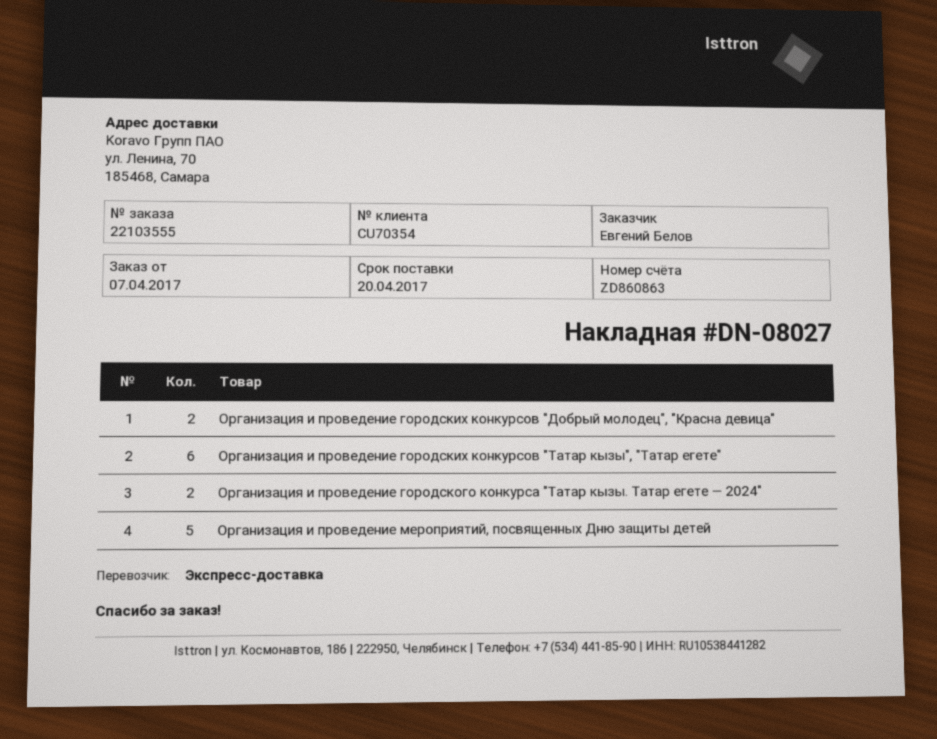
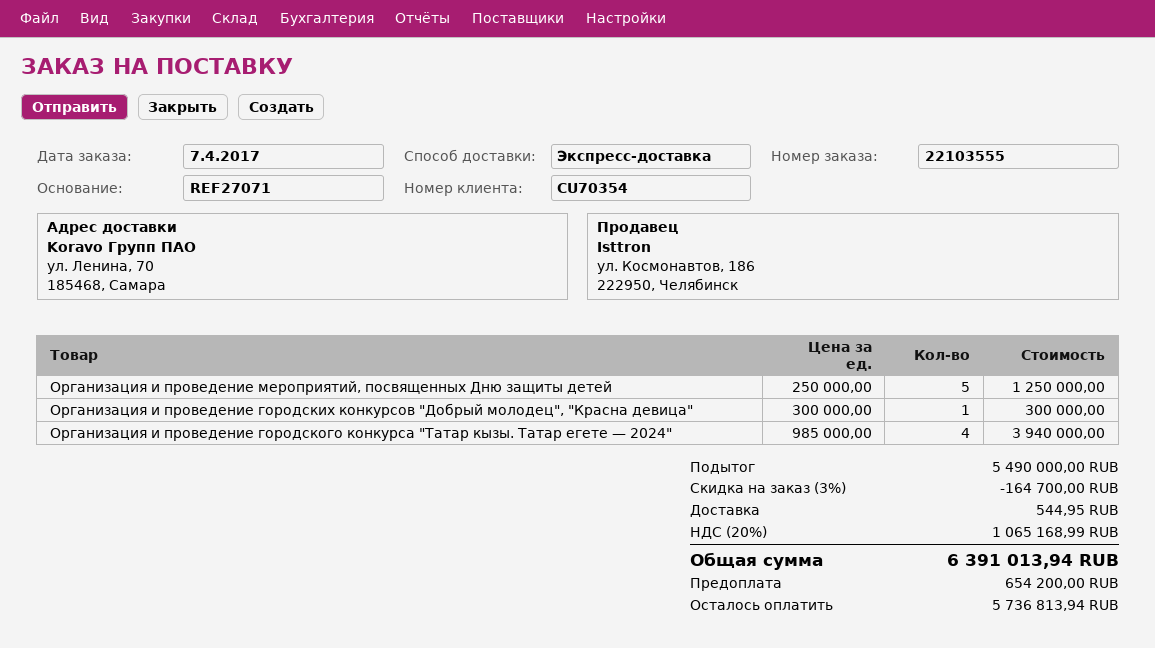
Организация и проведение городских конкурсов "Добрый молодец", "Красна девица": 2 -> 1
Организация и проведение городских конкурсов "Татар кызы", "Татар егете": 6 -> none
Организация и проведение городского конкурса "Татар кызы. Татар егете — 2024": 2 -> 4

